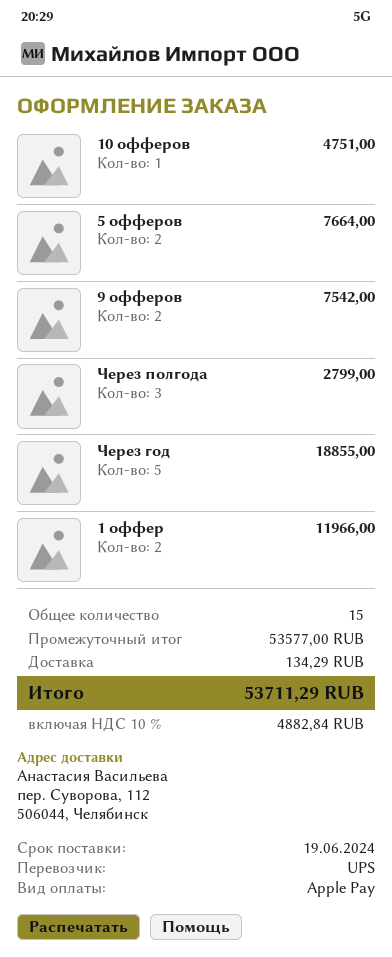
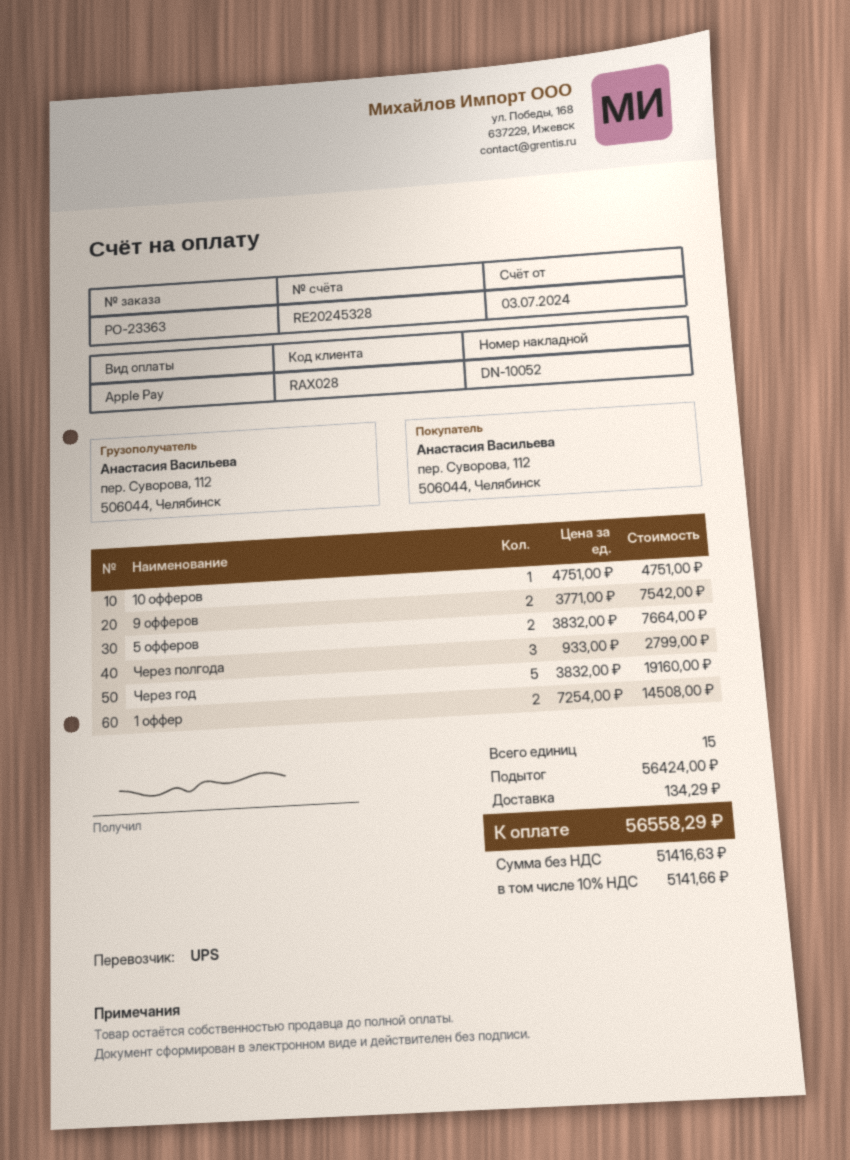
Через год: 5 for 18855.00 -> 5 for 19160.00
1 оффер: 2 for 11966.00 -> 2 for 14508.00
subtotal: 53577.00 -> 56424.00
tax: 10% = 4882.84 -> 10% = 5141.66
total: 53711.29 -> 56558.29

